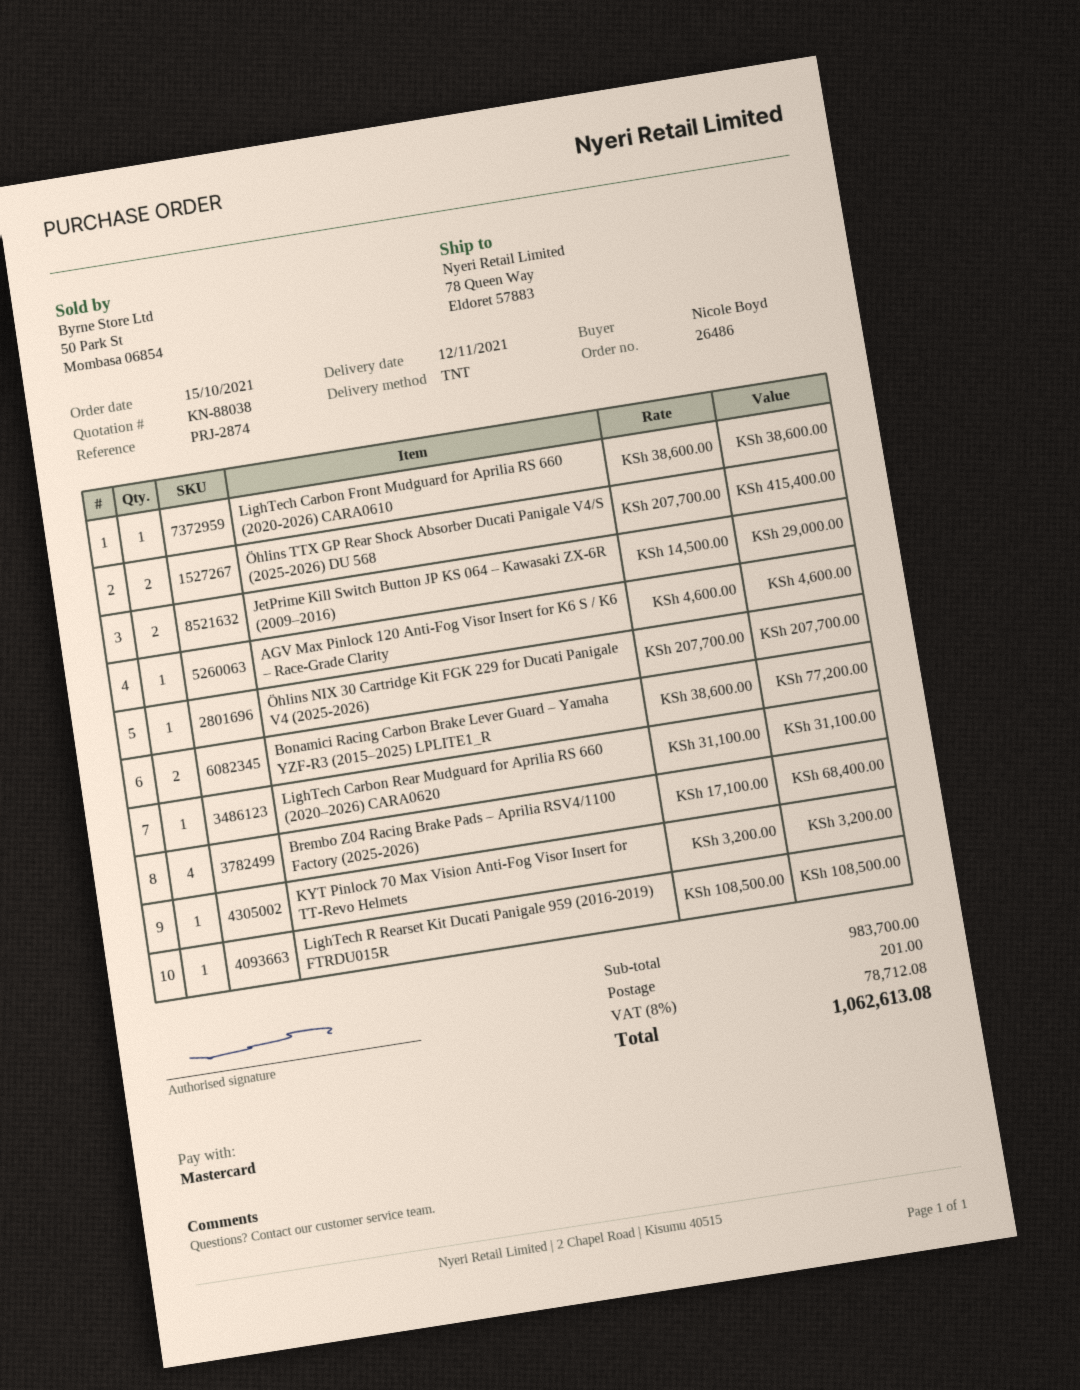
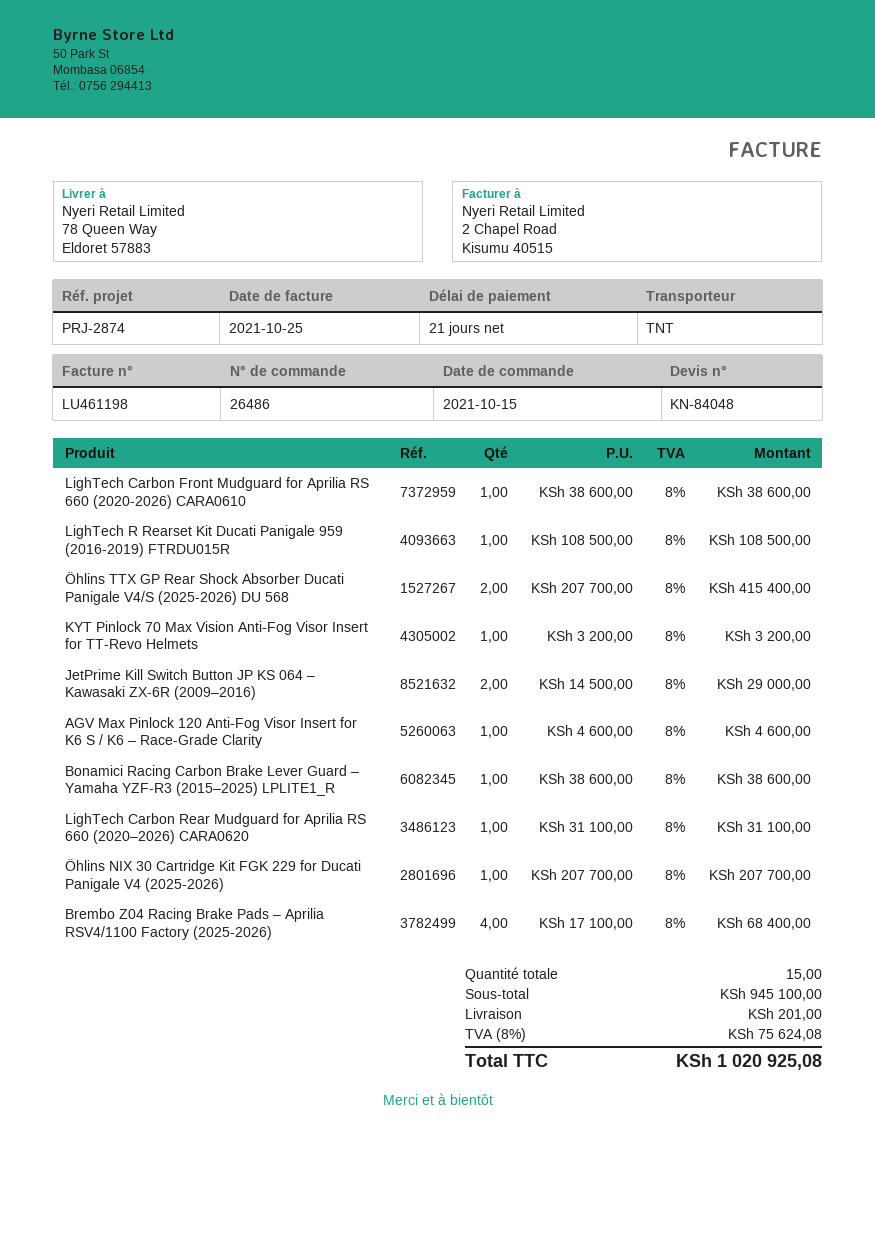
quote number: KN-88038 -> KN-84048
Bonamici Racing Carbon Brake Lever Guard – Yamaha YZF-R3 (2015–2025) LPLITE1_R: 2 x 38600.00 = 77200.00 -> 1 x 38600.00 = 38600.00
subtotal: 983700.00 -> 945100.00
tax: 8% = 78712.08 -> 8% = 75624.08
total: 1062613.08 -> 1020925.08

